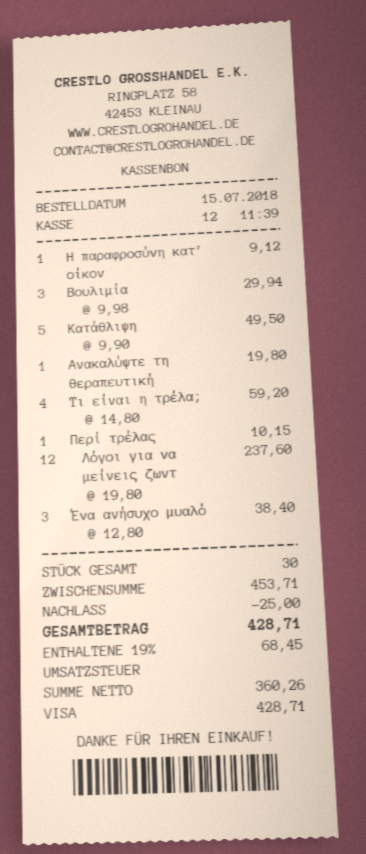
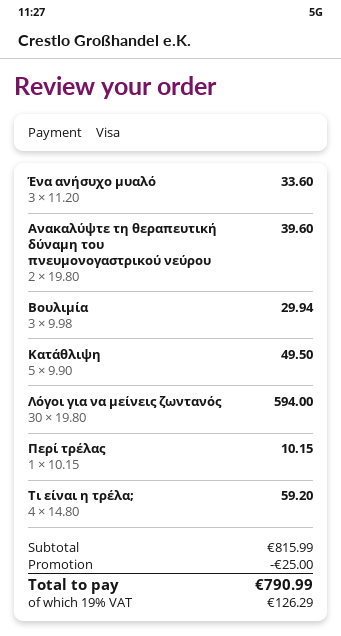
Η παραφροσύνη κατ’ οίκον: 1 x 9.12 = 9.12 -> none
Ανακαλύψτε τη θεραπευτική: 1 x 19.80 = 19.80 -> 2 x 19.80 = 39.60
Λόγοι για να μείνεις ζωντ: 12 x 19.80 = 237.60 -> 30 x 19.80 = 594.00
Ένα ανήσυχο μυαλό: 3 x 12.80 = 38.40 -> 3 x 11.20 = 33.60
subtotal: 453.71 -> 815.99
tax: 19% = 68.45 -> 19% = 126.29
total: 428.71 -> 790.99

